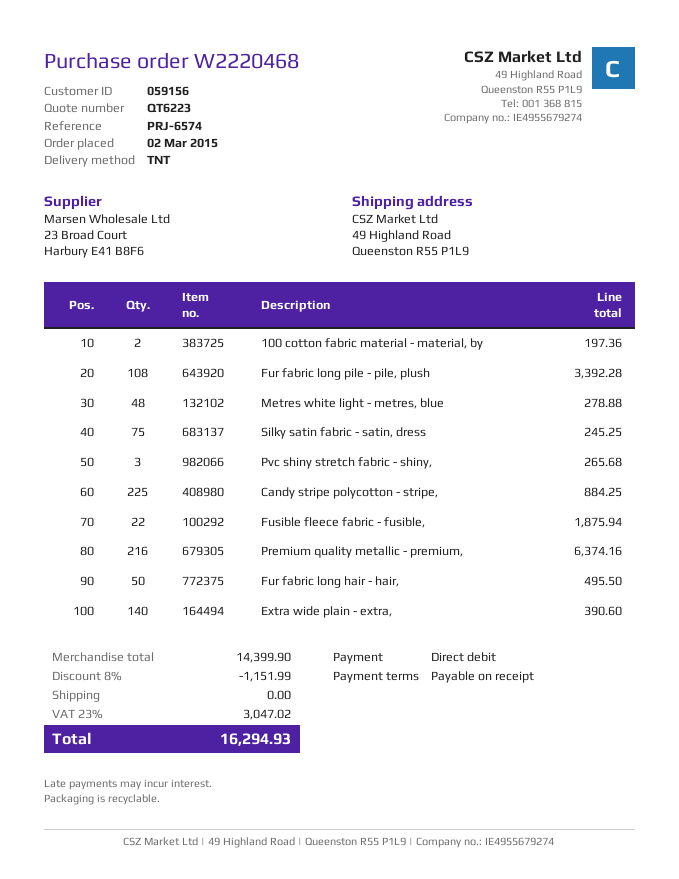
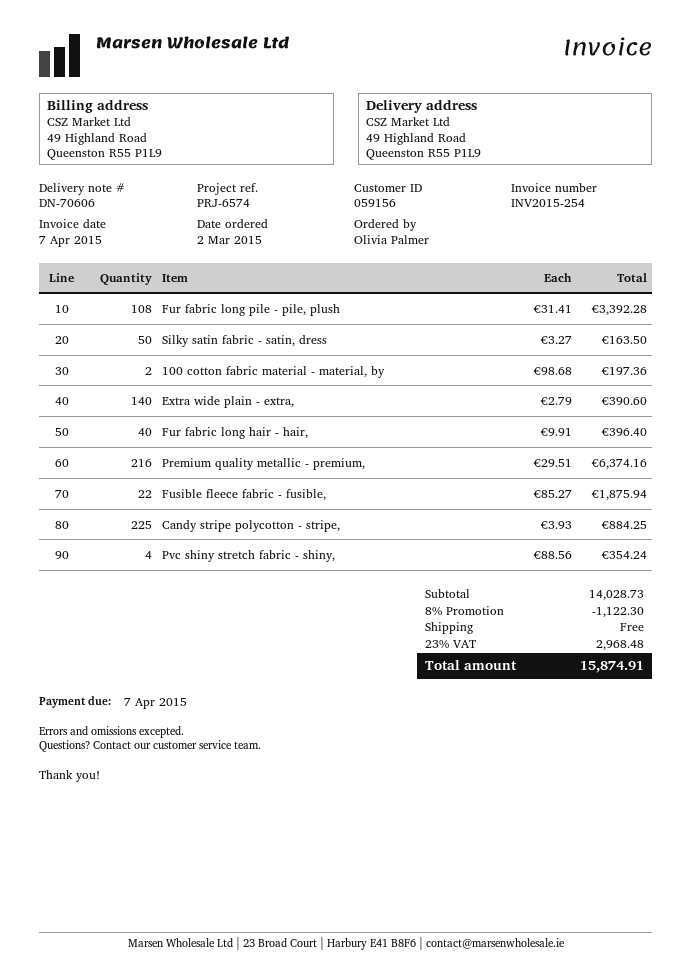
Metres white light - metres, blue: 48 for 278.88 -> none
Silky satin fabric - satin, dress: 75 for 245.25 -> 50 for 163.50
Pvc shiny stretch fabric - shiny,: 3 for 265.68 -> 4 for 354.24
Fur fabric long hair - hair,: 50 for 495.50 -> 40 for 396.40
subtotal: 14399.90 -> 14028.73
discount: 8% = 1151.99 -> 8% = 1122.30
tax: 23% = 3047.02 -> 23% = 2968.48
total: 16294.93 -> 15874.91

